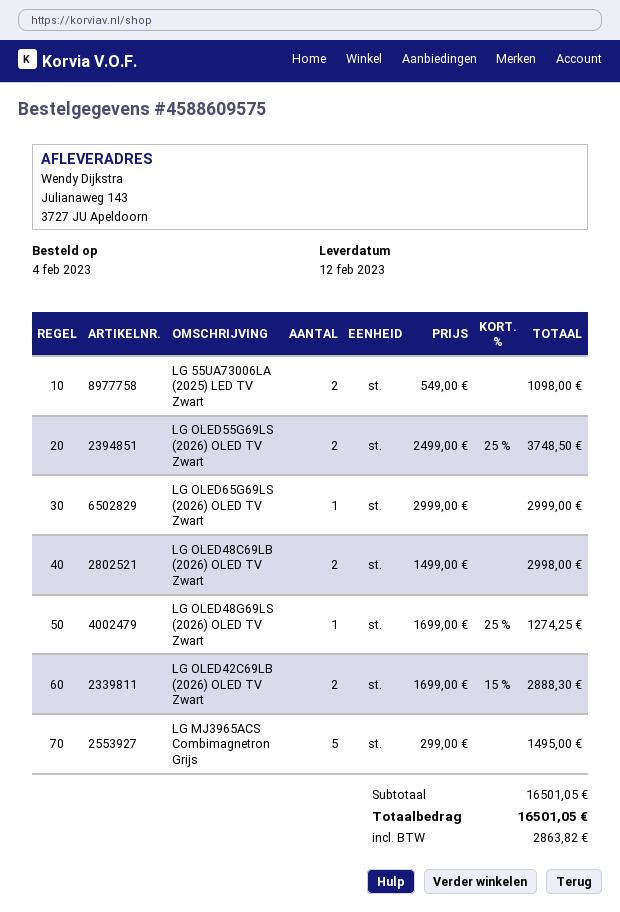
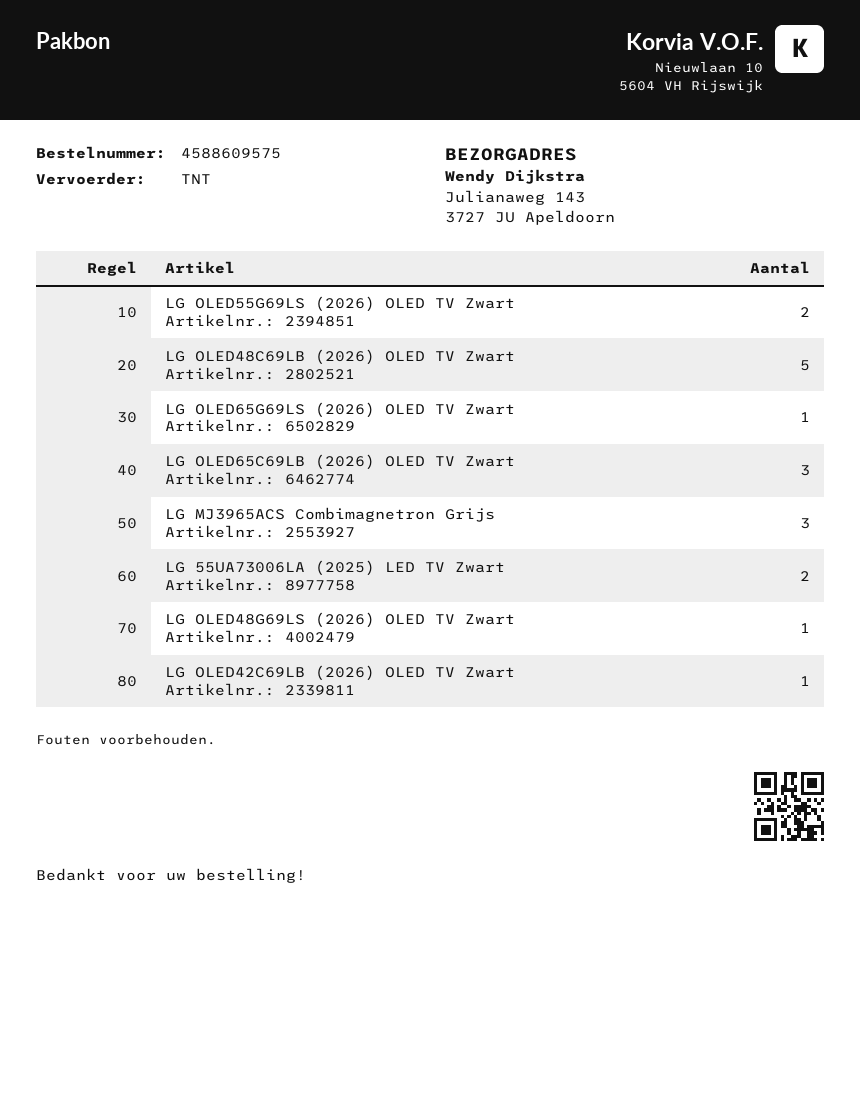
LG OLED48C69LB (2026) OLED TV Zwart: 2 -> 5
LG OLED42C69LB (2026) OLED TV Zwart: 2 -> 1
LG MJ3965ACS Combimagnetron Grijs: 5 -> 3
LG OLED65C69LB (2026) OLED TV Zwart: none -> 3

